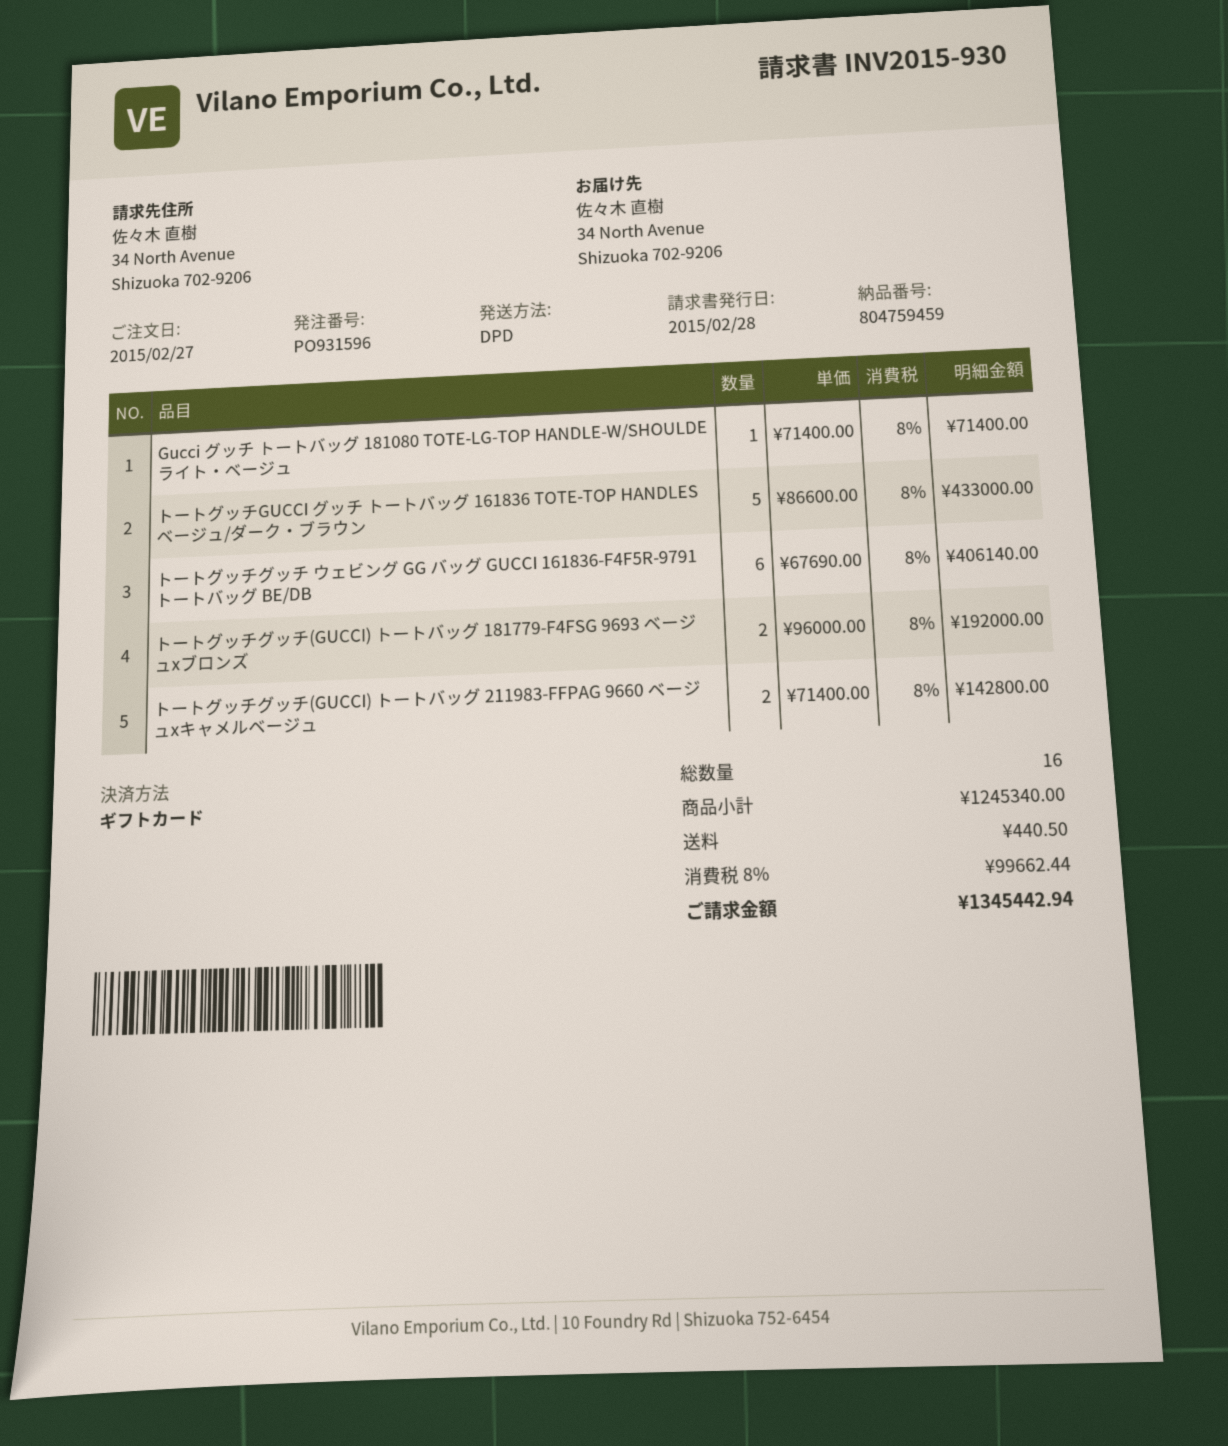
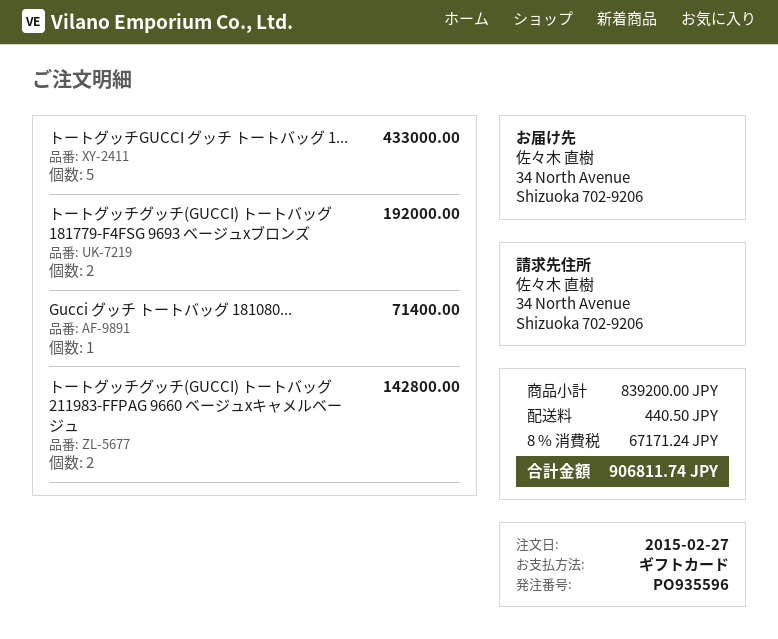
order number: PO931596 -> PO935596
トートグッチグッチ ウェビング GG バッグ GUCCI 161836-F4F5R-9791 トートバッグ BE/DB: 6 for 406140.00 -> none
subtotal: 1245340.00 -> 839200.00
tax: 8% = 99662.44 -> 8% = 67171.24
total: 1345442.94 -> 906811.74

